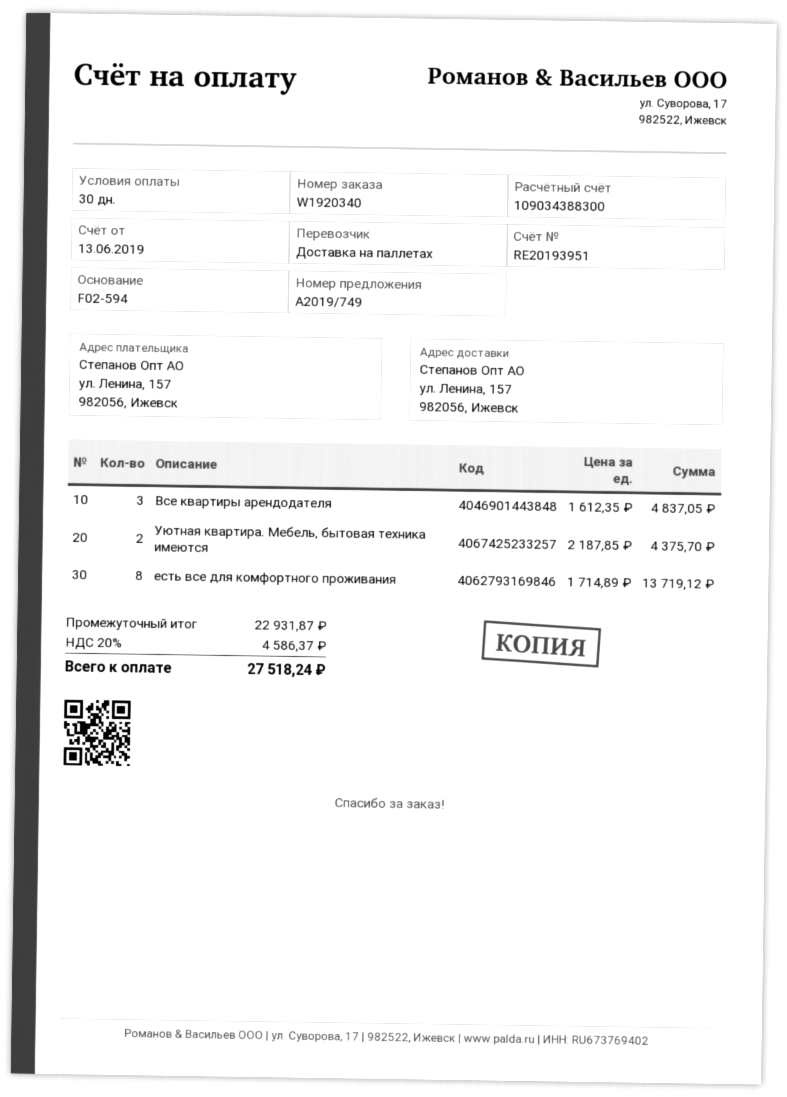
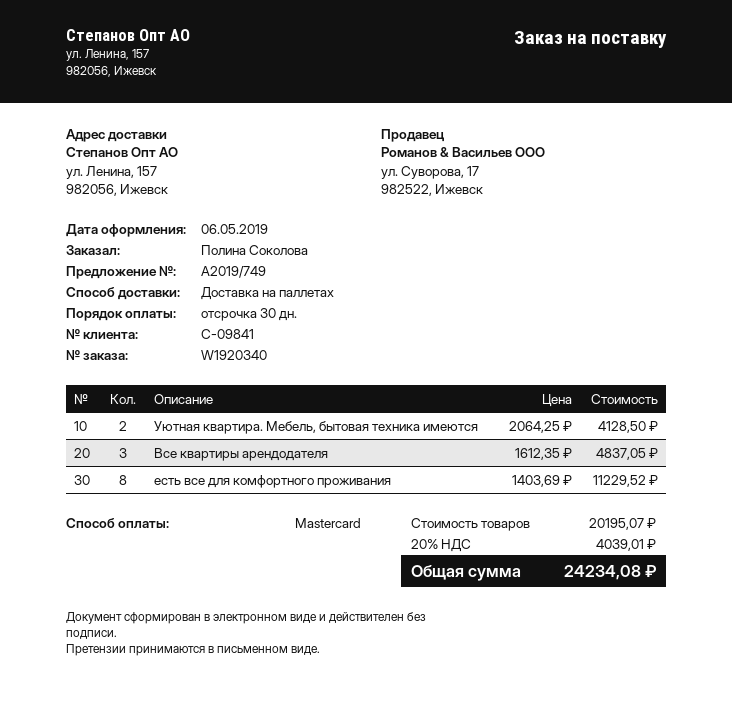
Уютная квартира. Мебель, бытовая техника имеются: 2 x 2187.85 = 4375.70 -> 2 x 2064.25 = 4128.50
есть все для комфортного проживания: 8 x 1714.89 = 13719.12 -> 8 x 1403.69 = 11229.52
subtotal: 22931.87 -> 20195.07
tax: 20% = 4586.37 -> 20% = 4039.01
total: 27518.24 -> 24234.08

